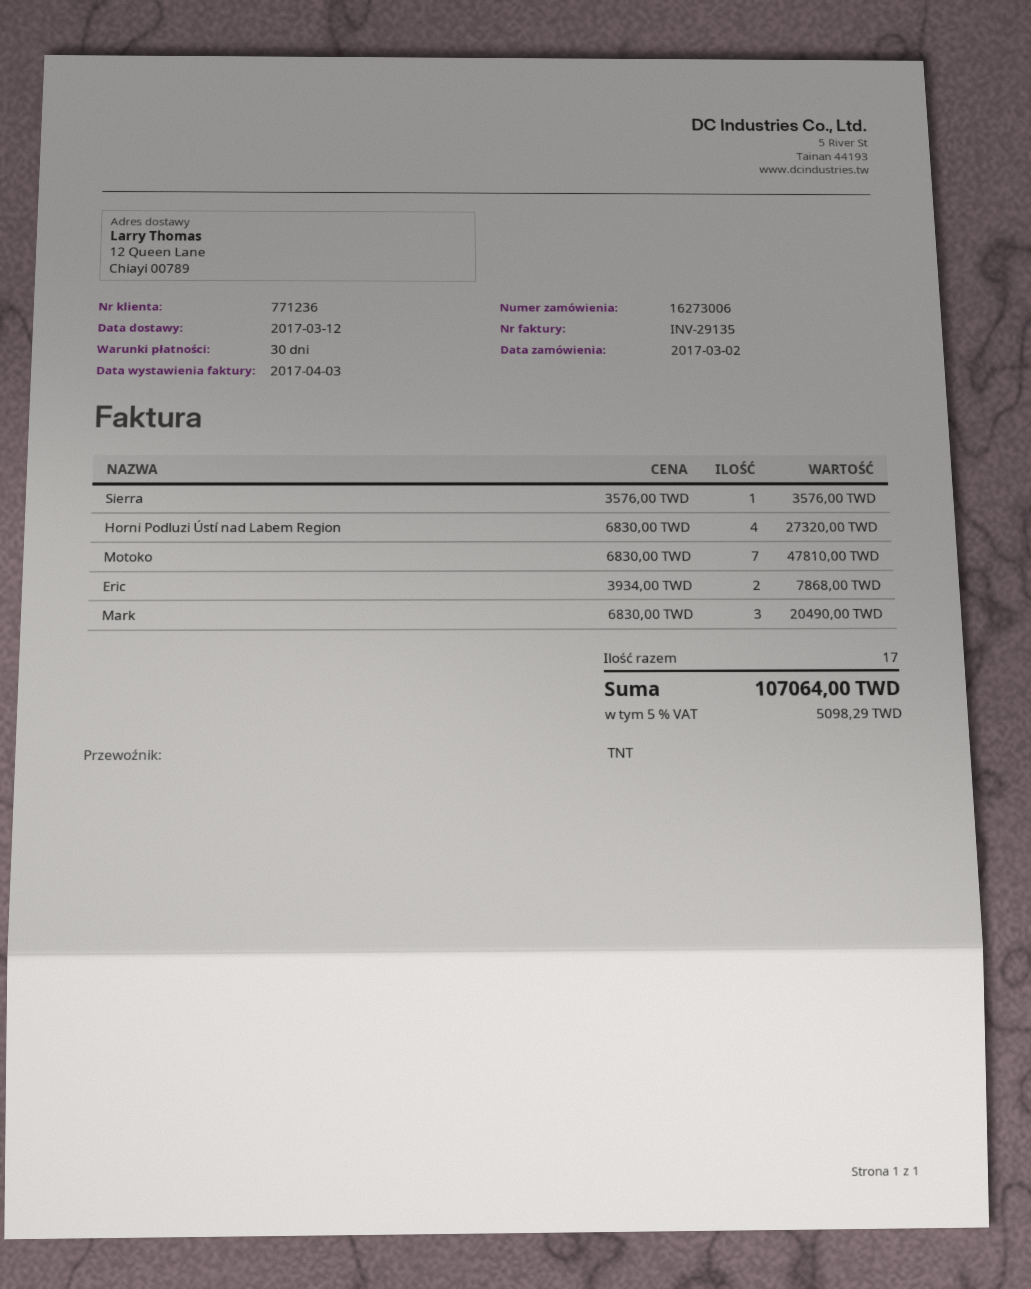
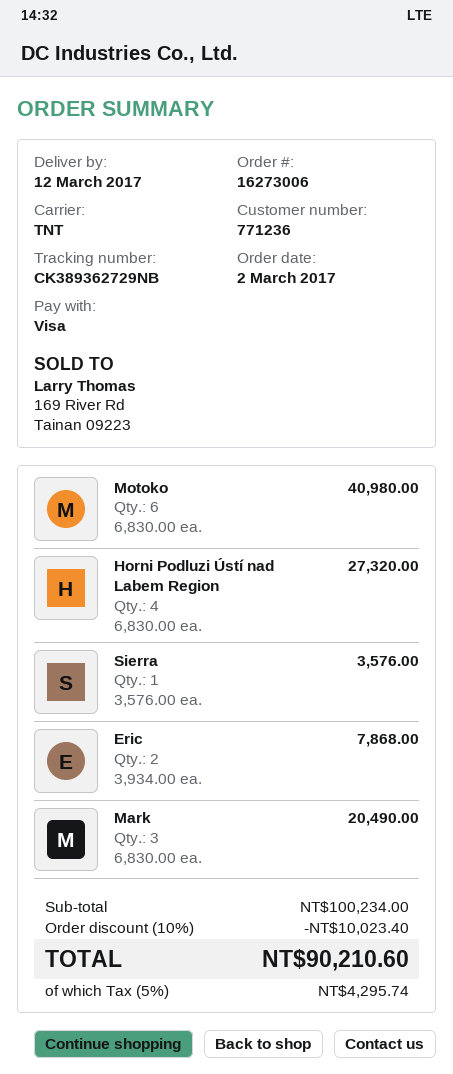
Motoko: 7 x 6830.00 = 47810.00 -> 6 x 6830.00 = 40980.00
discount: none -> 10% = 10023.40
tax: 5% = 5098.29 -> 5% = 4295.74
total: 107064.00 -> 90210.60

